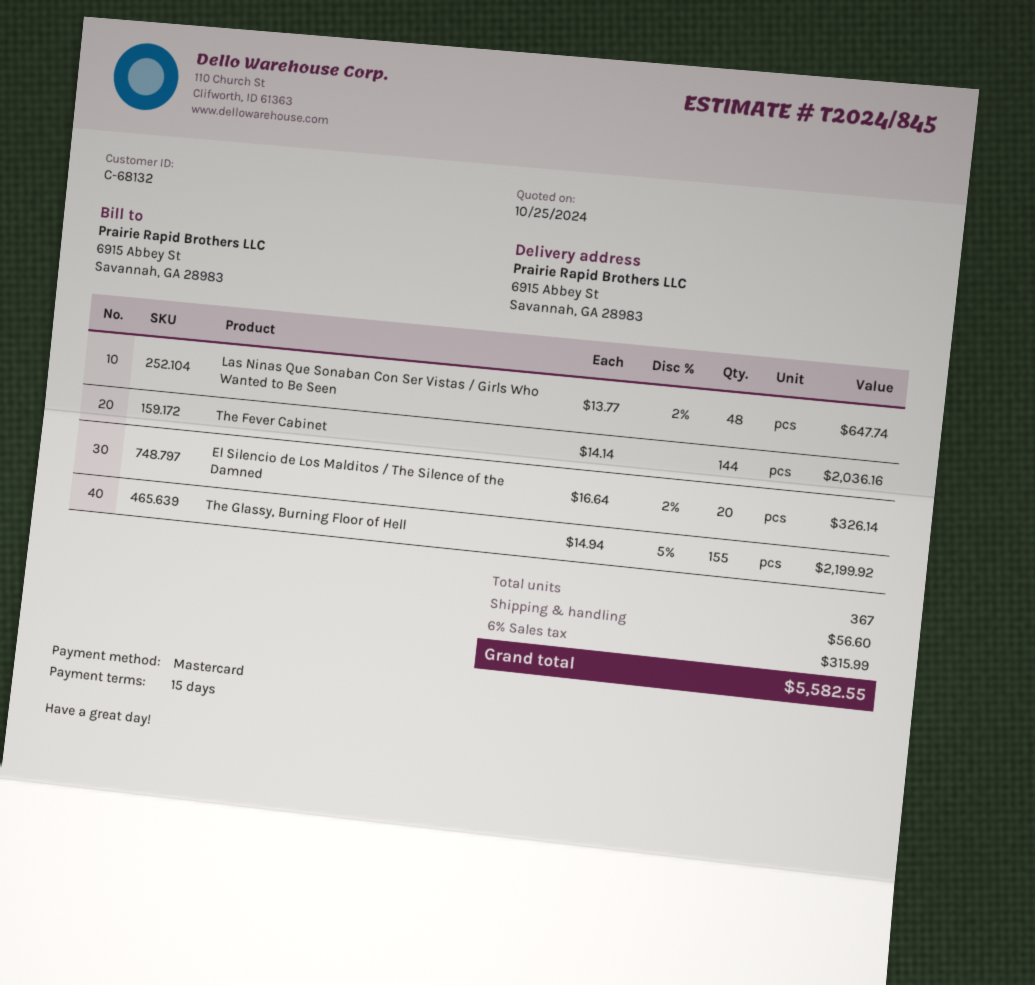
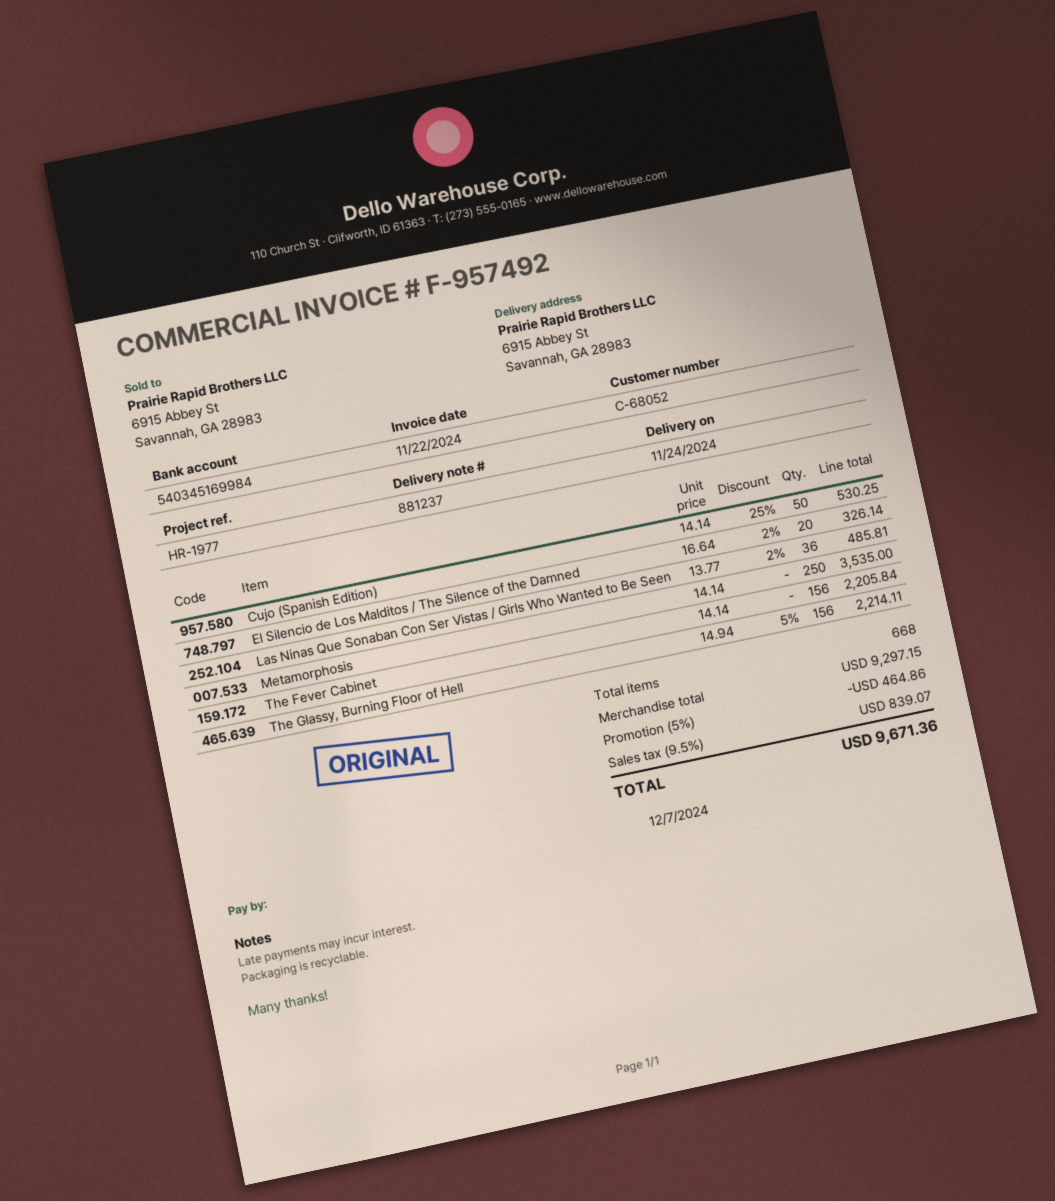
customer number: C-68132 -> C-68052
Las Ninas Que Sonaban Con Ser Vistas / Girls Who Wanted to Be Seen: 48 x 13.77 - 2% = 647.74 -> 36 x 13.77 - 2% = 485.81
The Fever Cabinet: 144 x 14.14 = 2036.16 -> 156 x 14.14 = 2205.84
The Glassy, Burning Floor of Hell: 155 x 14.94 - 5% = 2199.92 -> 156 x 14.94 - 5% = 2214.11
Cujo (Spanish Edition): none -> 50 x 14.14 - 25% = 530.25
Metamorphosis: none -> 250 x 14.14 = 3535.00
total quantity: 367 -> 668
discount: none -> 5% = 464.86
shipping: 56.60 -> none
tax: 6% = 315.99 -> 9.5% = 839.07
total: 5582.55 -> 9671.36

